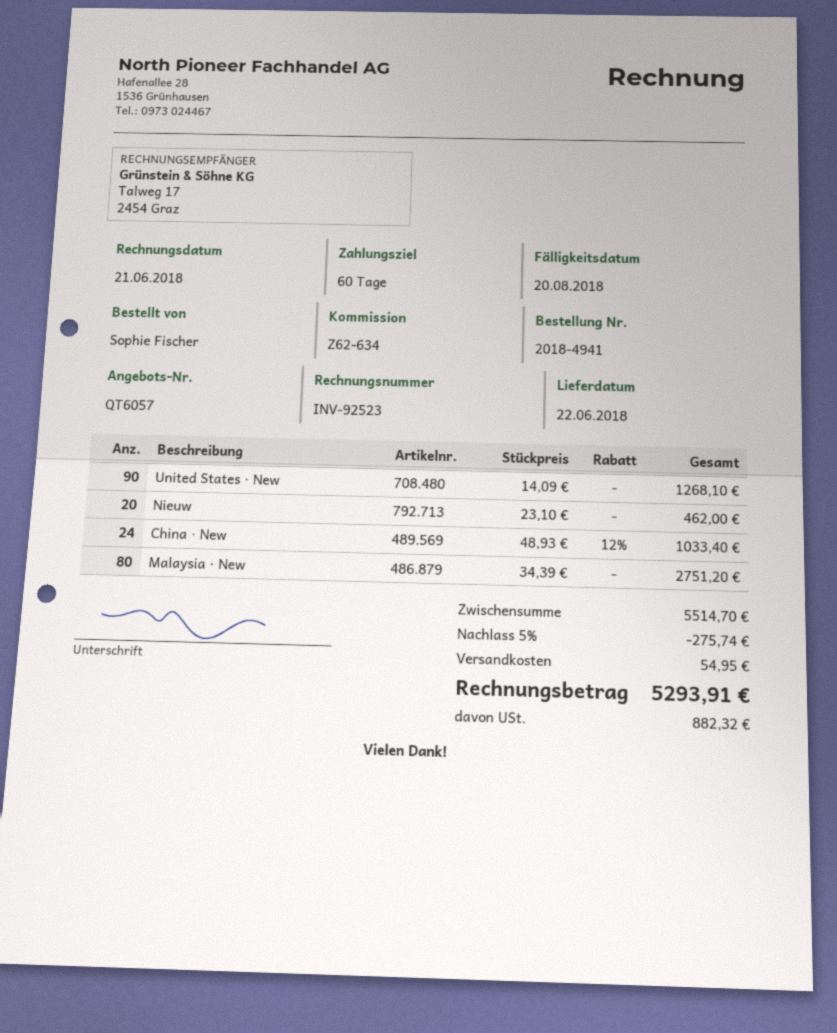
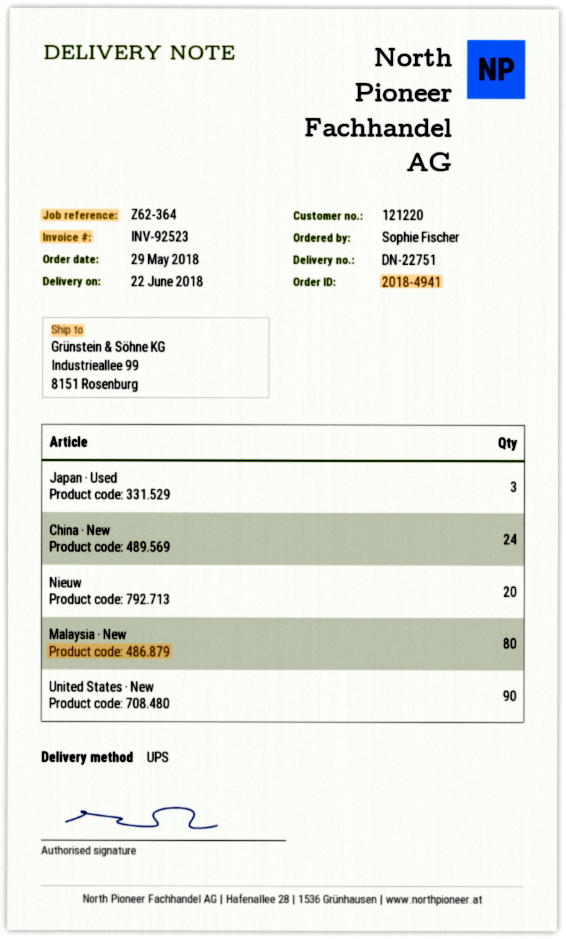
reference: Z62-634 -> Z62-364
Japan · Used: none -> 3

